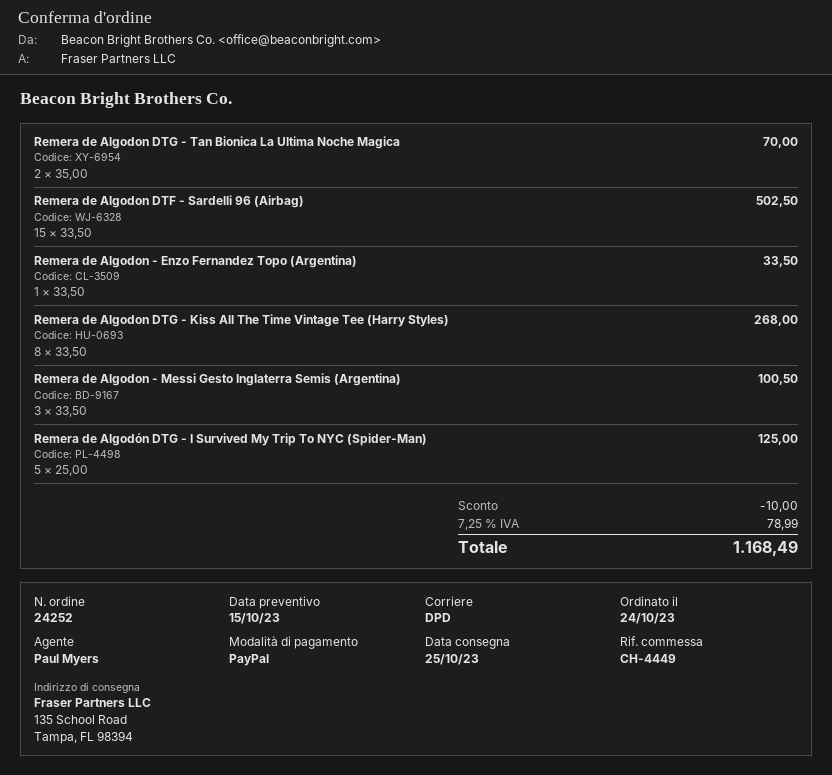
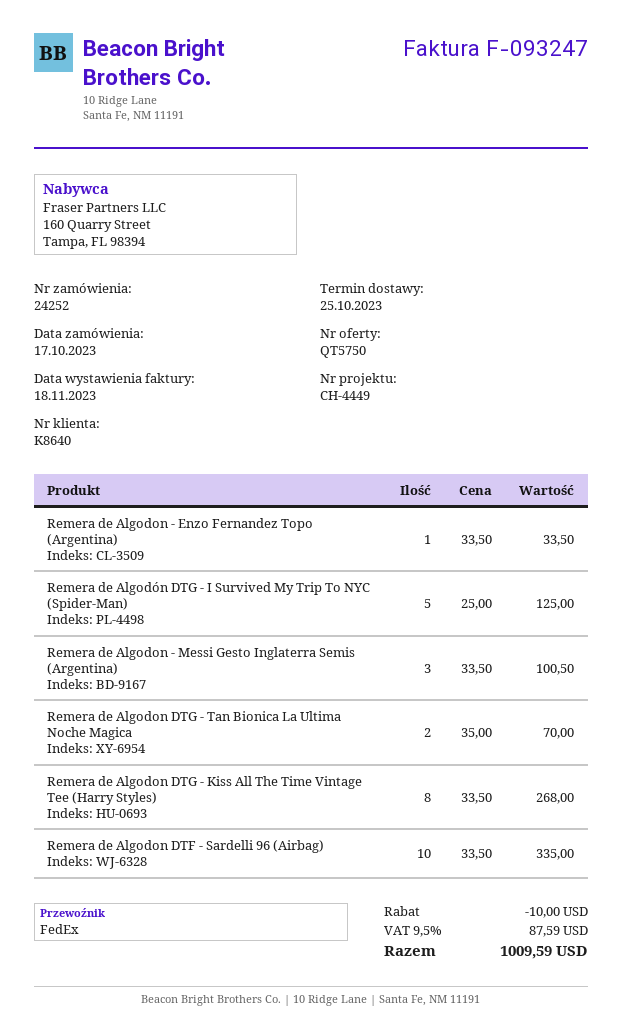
order date: 2023-10-24 -> 2023-10-17
shipping method: DPD -> FedEx
Remera de Algodon DTF - Sardelli 96 (Airbag): 15 x 33.50 = 502.50 -> 10 x 33.50 = 335.00
tax: 7.25% = 78.99 -> 9.5% = 87.59
total: 1168.49 -> 1009.59

